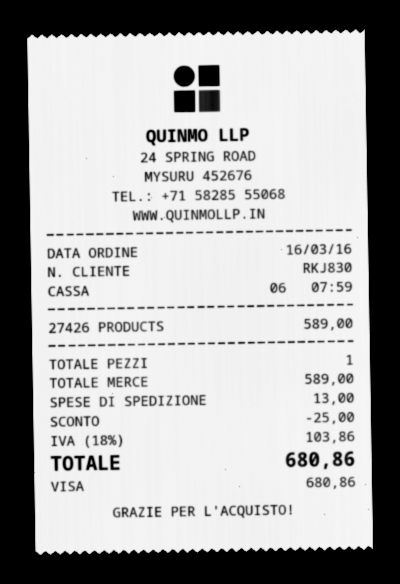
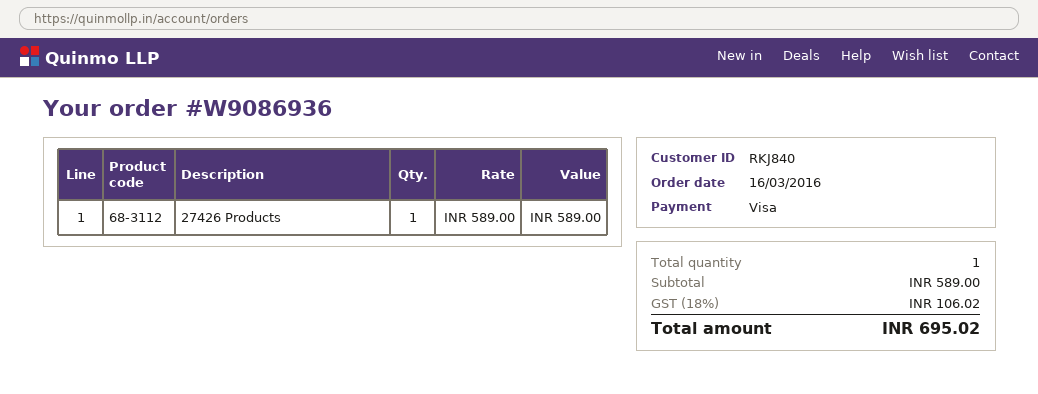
customer number: RKJ830 -> RKJ840
discount: 25.00 -> none
shipping: 13.00 -> none
tax: 18% = 103.86 -> 18% = 106.02
total: 680.86 -> 695.02

